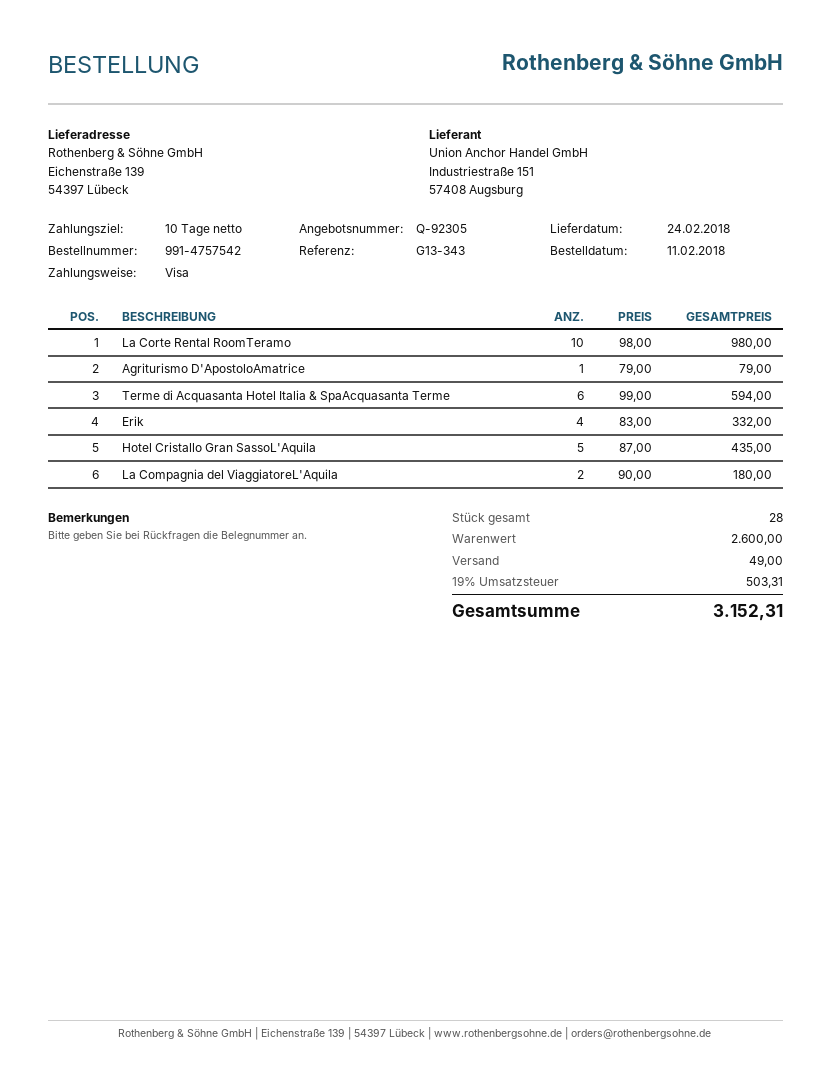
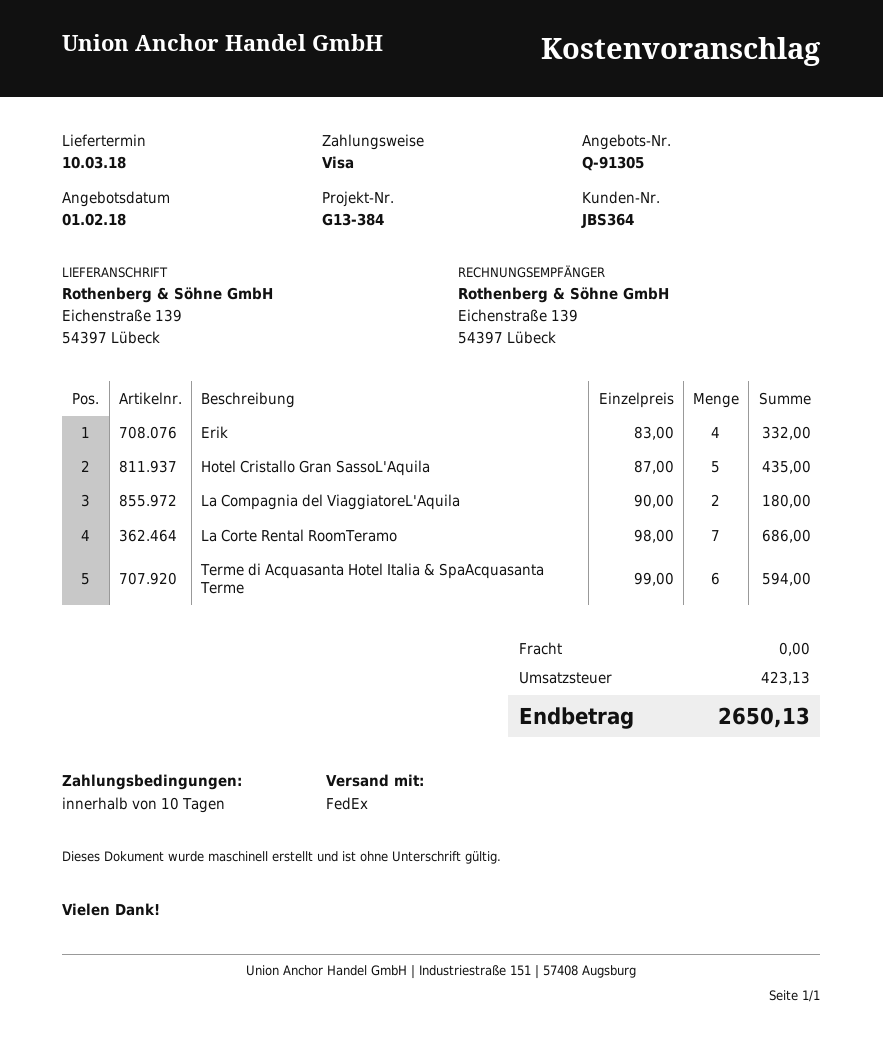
quote number: Q-92305 -> Q-91305
delivery date: 2018-02-24 -> 2018-03-10
reference: G13-343 -> G13-384
La Corte Rental RoomTeramo: 10 x 98.00 = 980.00 -> 7 x 98.00 = 686.00
Agriturismo D'ApostoloAmatrice: 1 x 79.00 = 79.00 -> none
shipping: 49.00 -> 0.00
tax: 503.31 -> 423.13
total: 3152.31 -> 2650.13

